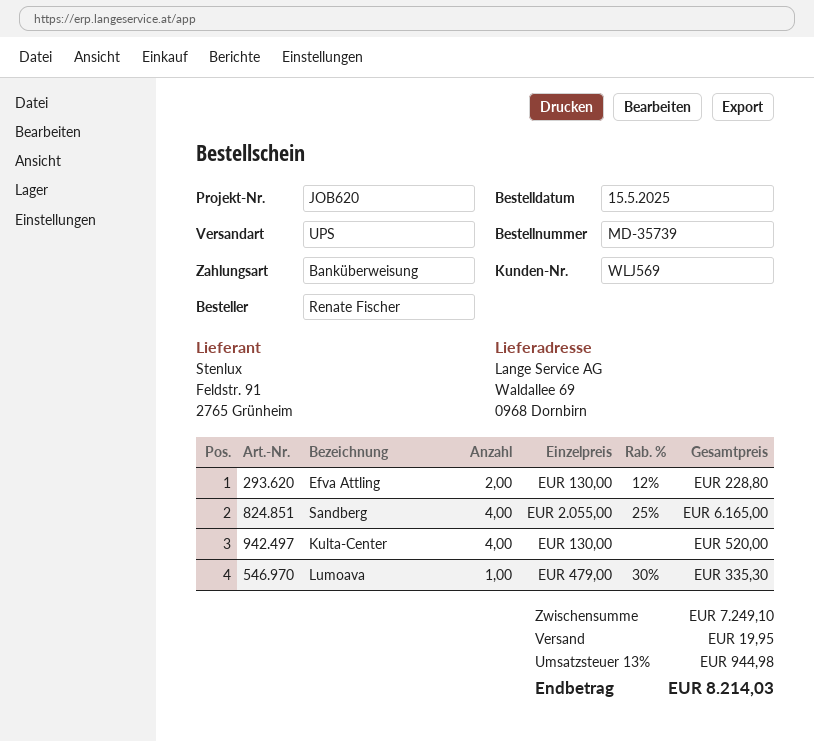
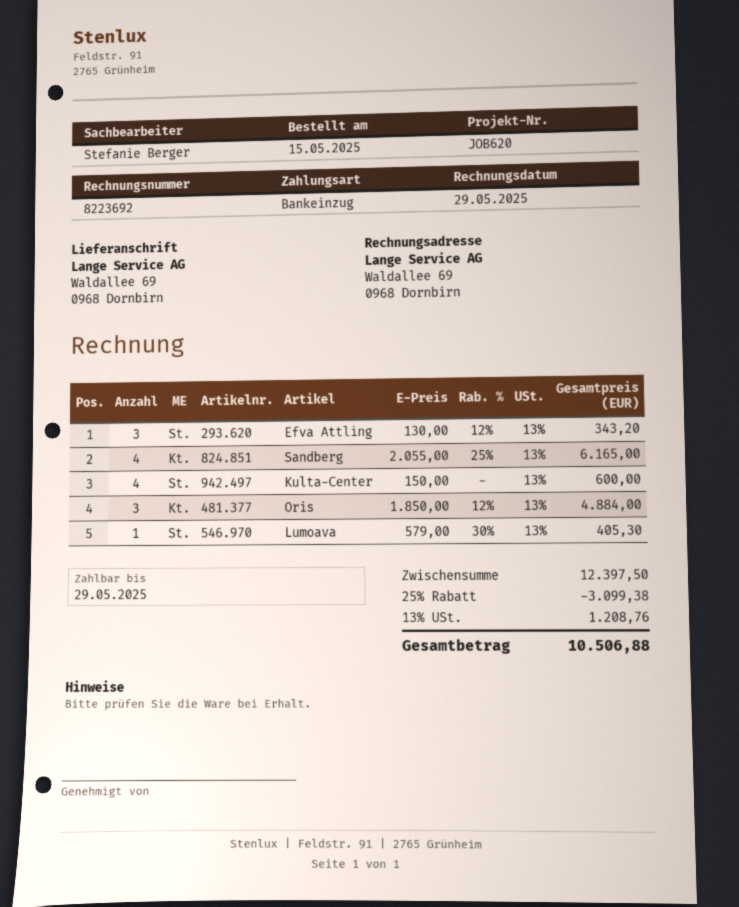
payment method: bank transfer -> direct debit
Efva Attling: 2 x 130.00 - 12% = 228.80 -> 3 x 130.00 - 12% = 343.20
Kulta-Center: 4 x 130.00 = 520.00 -> 4 x 150.00 = 600.00
Lumoava: 1 x 479.00 - 30% = 335.30 -> 1 x 579.00 - 30% = 405.30
Oris: none -> 3 x 1850.00 - 12% = 4884.00
subtotal: 7249.10 -> 12397.50
discount: none -> 25% = 3099.38
shipping: 19.95 -> none
tax: 13% = 944.98 -> 13% = 1208.76
total: 8214.03 -> 10506.88

